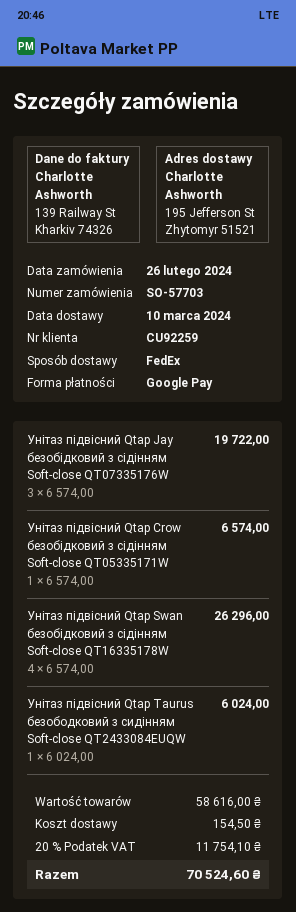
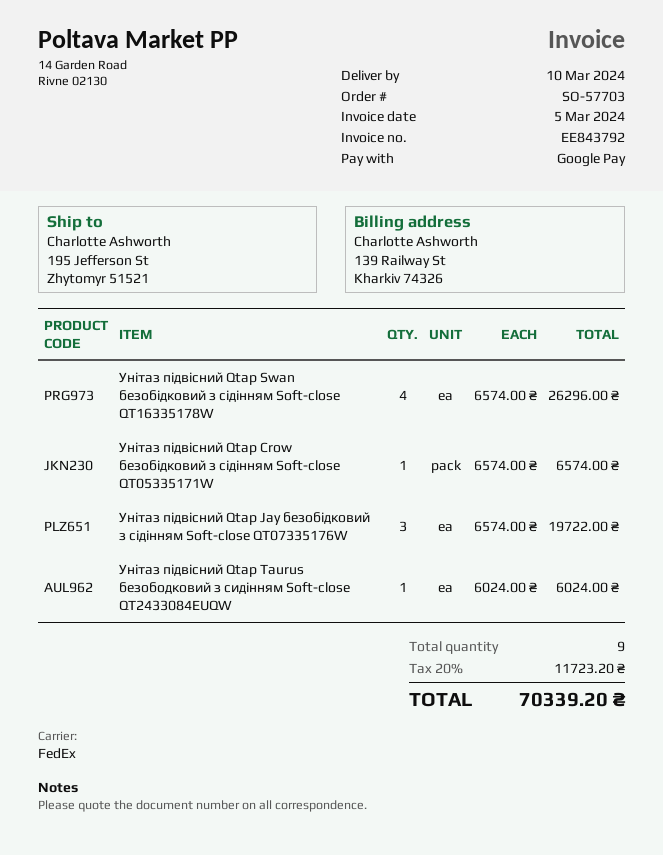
shipping: 154.50 -> none
tax: 20% = 11754.10 -> 20% = 11723.20
total: 70524.60 -> 70339.20

